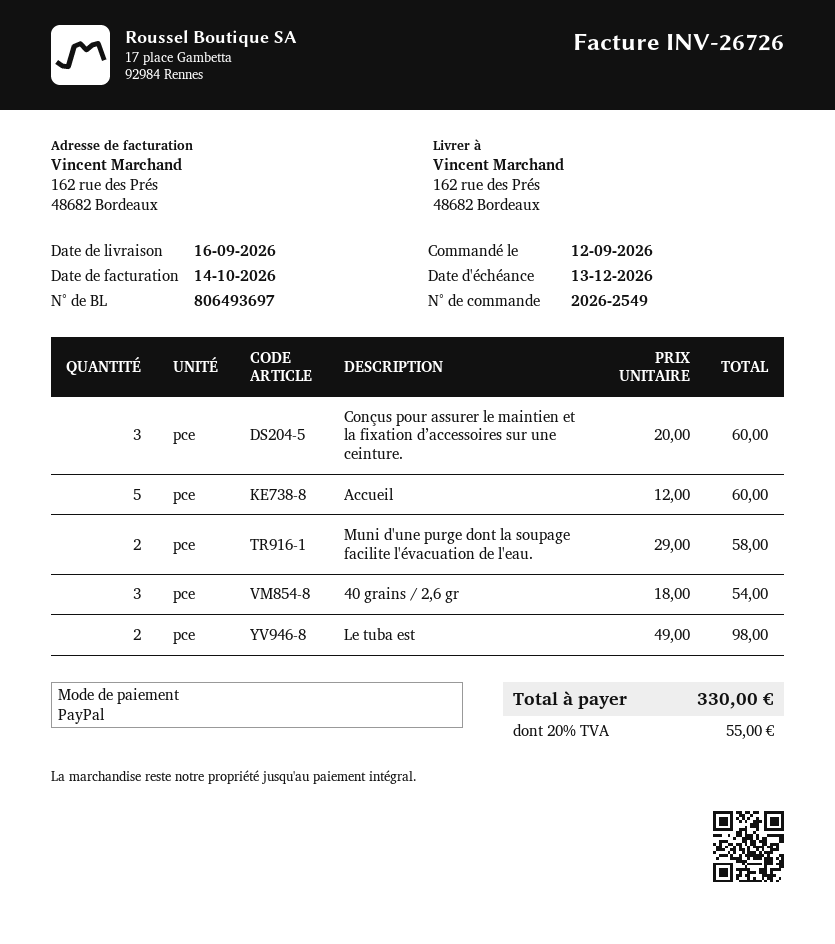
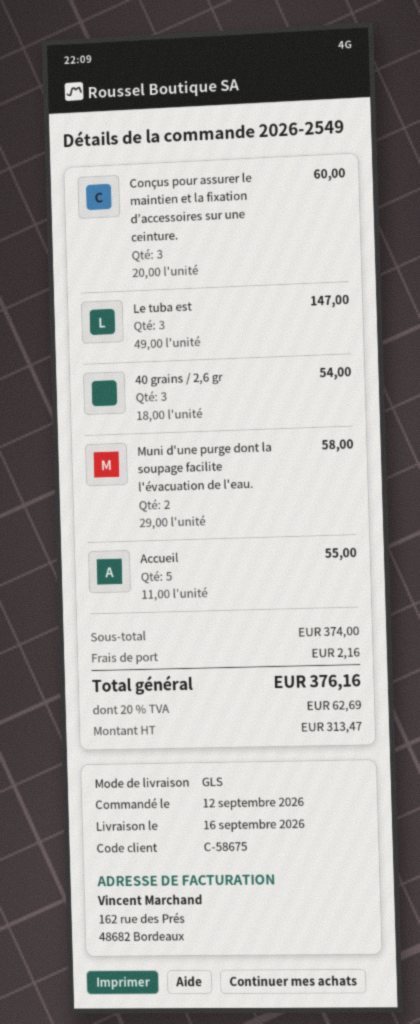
Accueil: 5 x 12.00 = 60.00 -> 5 x 11.00 = 55.00
Le tuba est: 2 x 49.00 = 98.00 -> 3 x 49.00 = 147.00
shipping: none -> 2.16
tax: 20% = 55.00 -> 20% = 62.69
total: 330.00 -> 376.16

